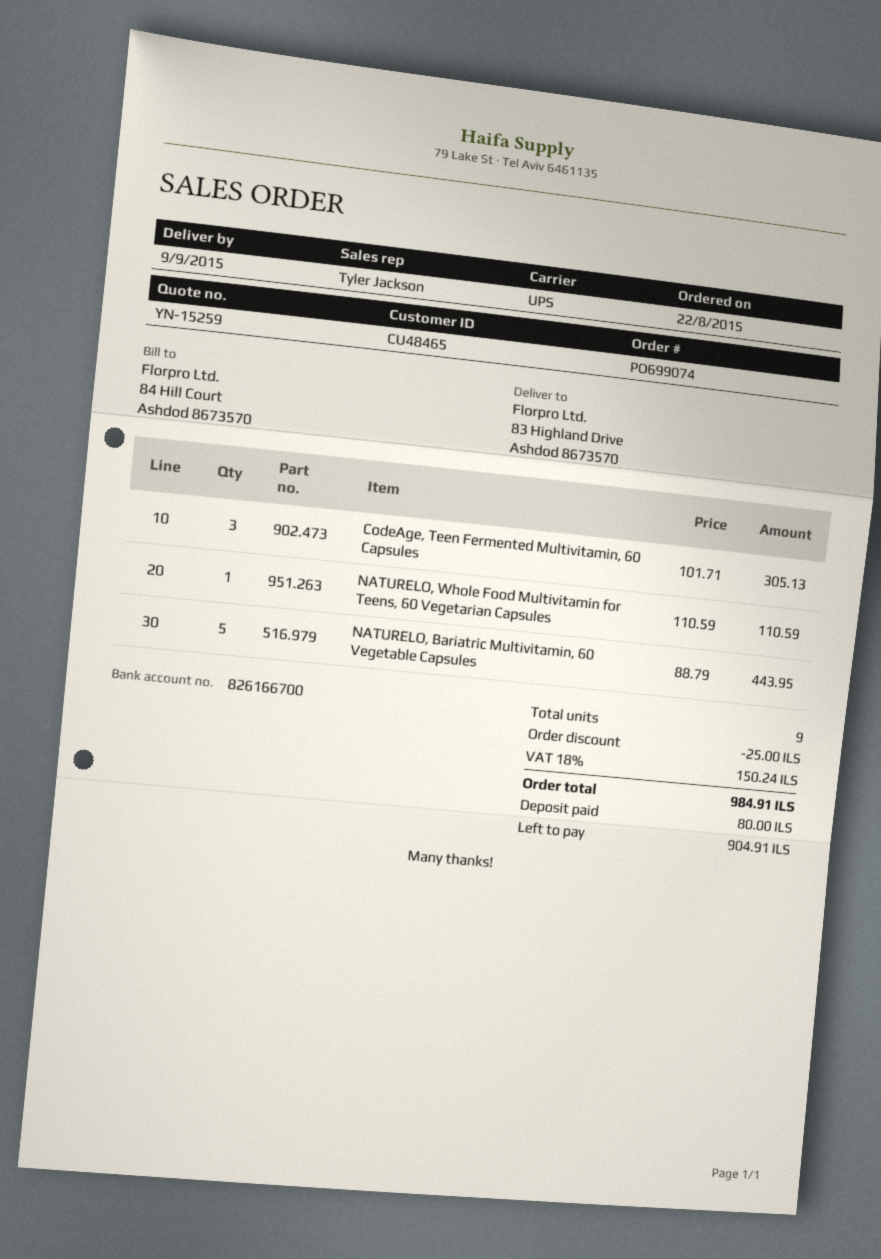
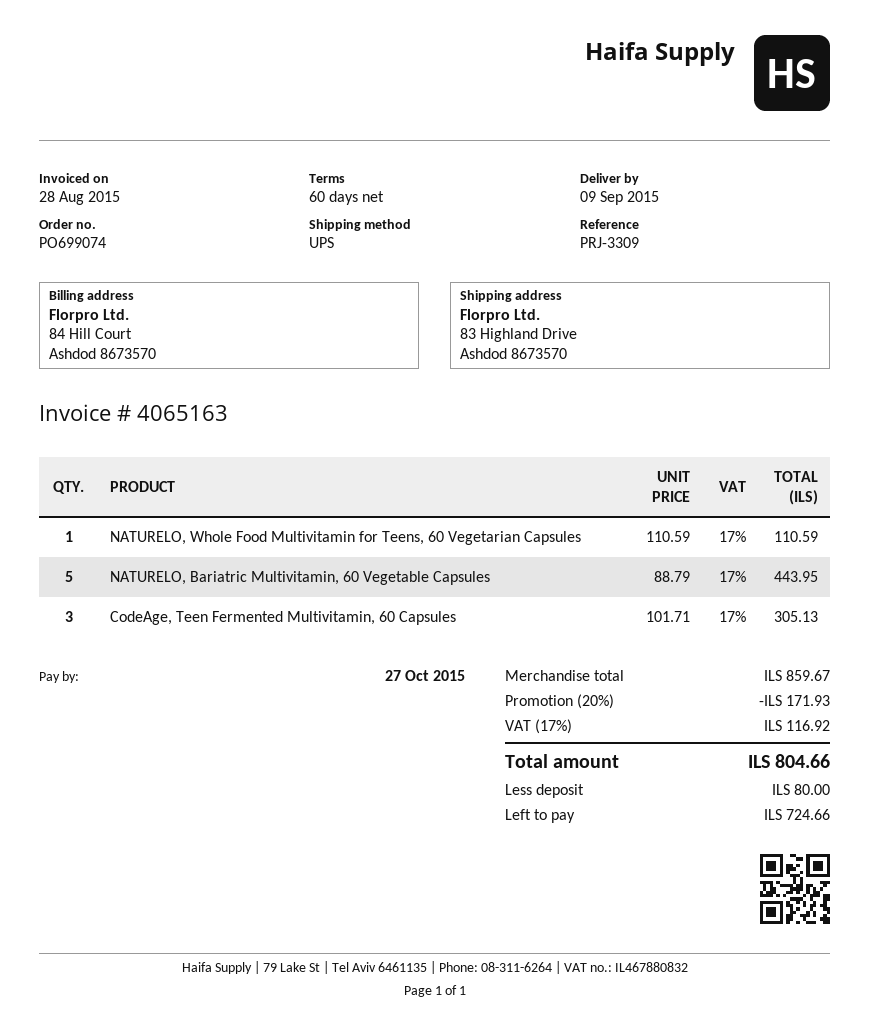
discount: 25.00 -> 171.93
tax: 18% = 150.24 -> 17% = 116.92
total: 984.91 -> 804.66
balance: 904.91 -> 724.66

